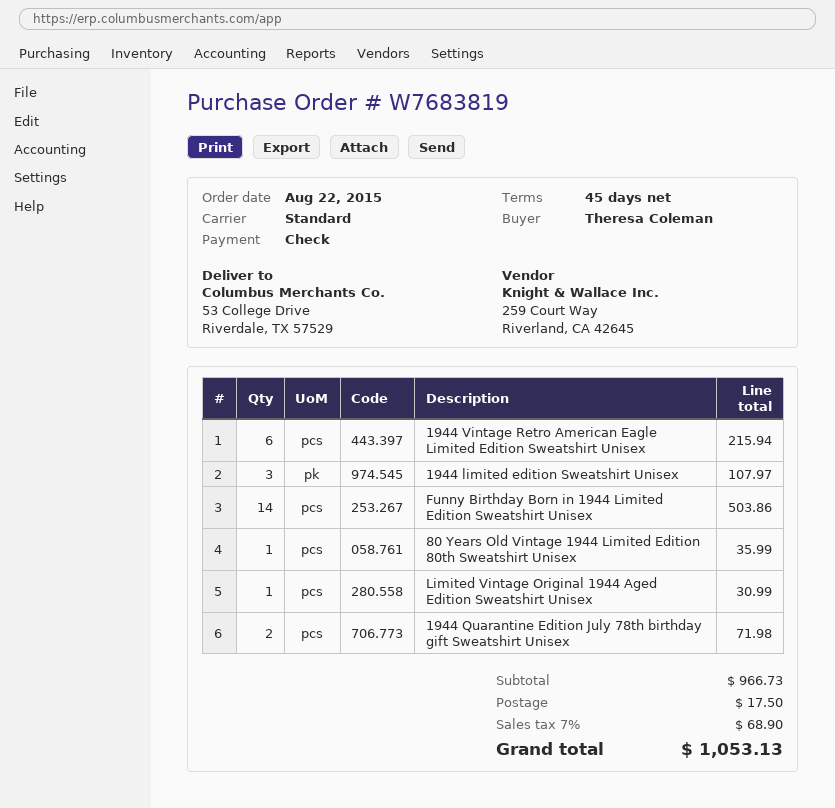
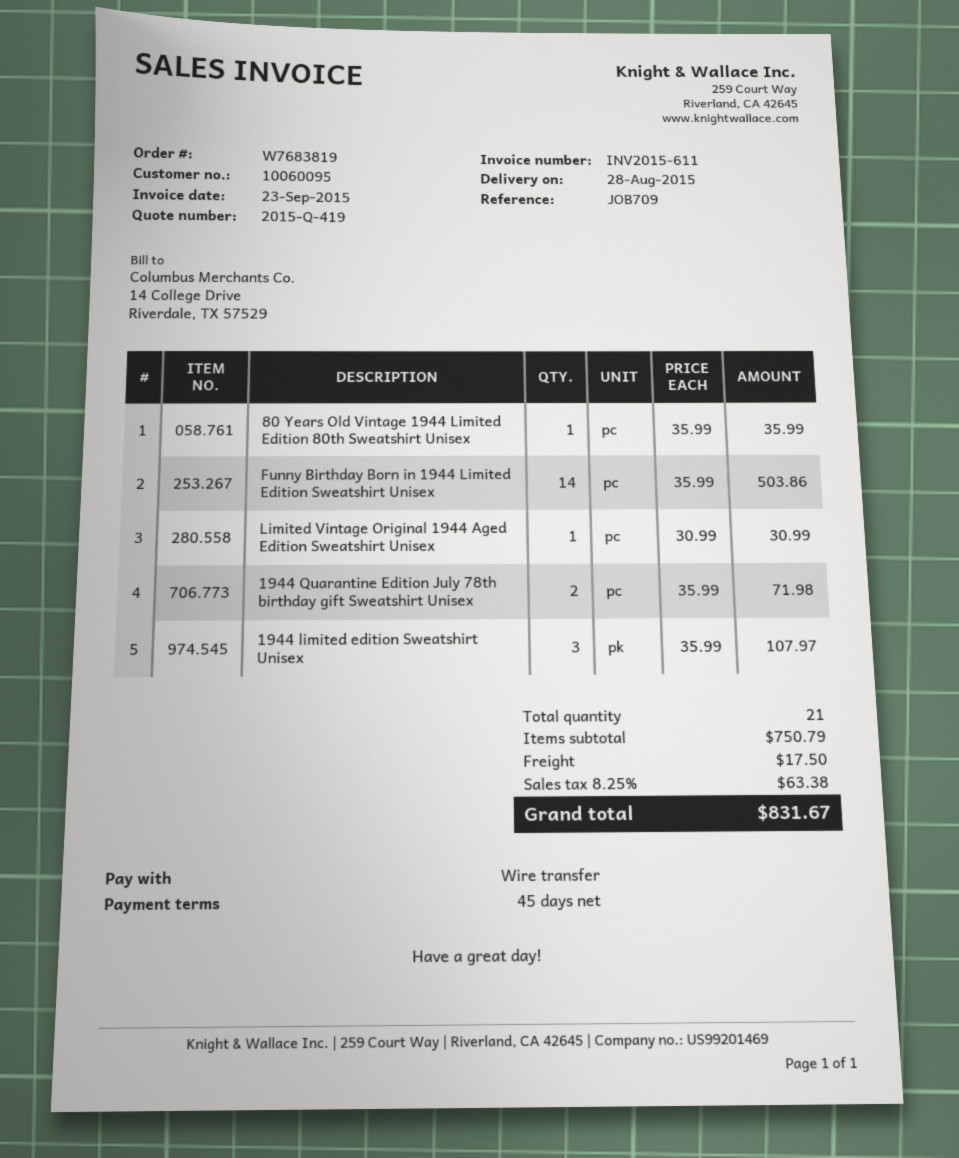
payment method: cheque -> bank transfer
1944 Vintage Retro American Eagle Limited Edition Sweatshirt Unisex: 6 for 215.94 -> none
subtotal: 966.73 -> 750.79
tax: 7% = 68.90 -> 8.25% = 63.38
total: 1053.13 -> 831.67

